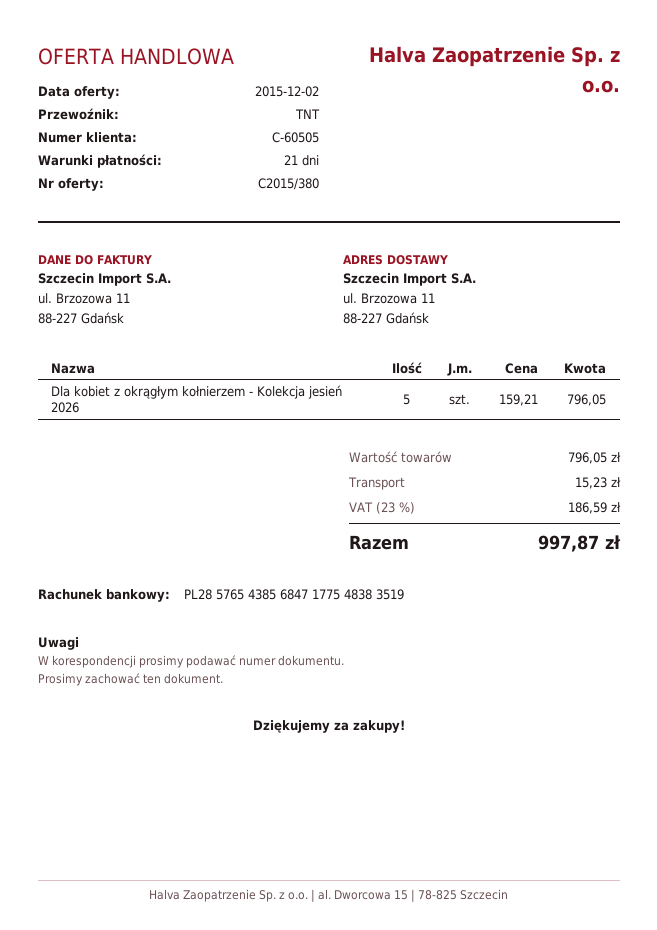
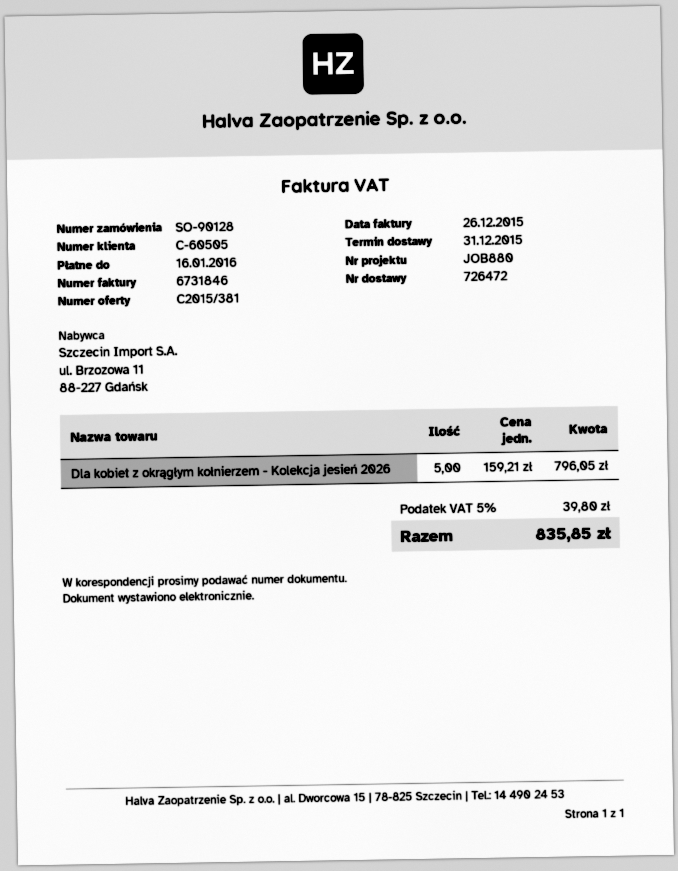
quote number: C2015/380 -> C2015/381
shipping: 15.23 -> none
tax: 23% = 186.59 -> 5% = 39.80
total: 997.87 -> 835.85

